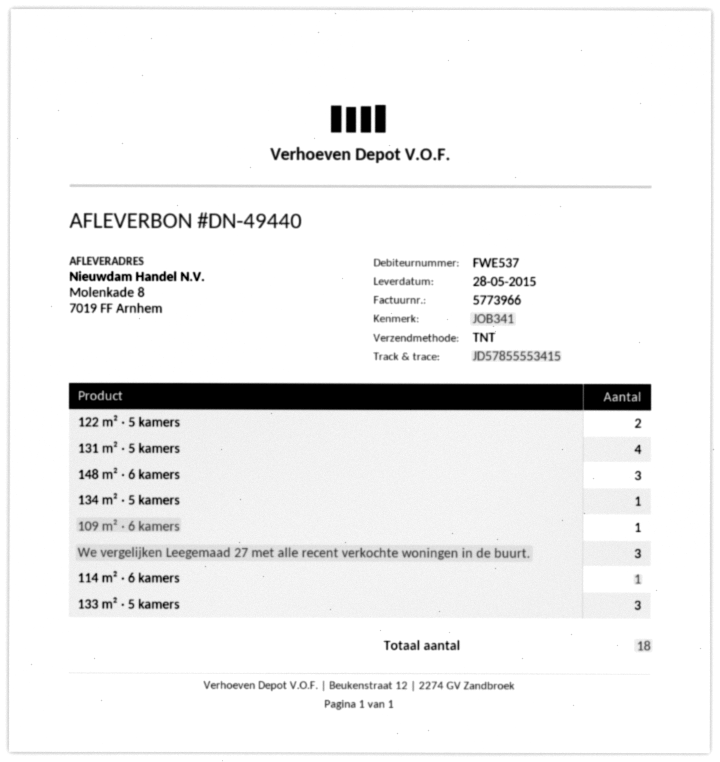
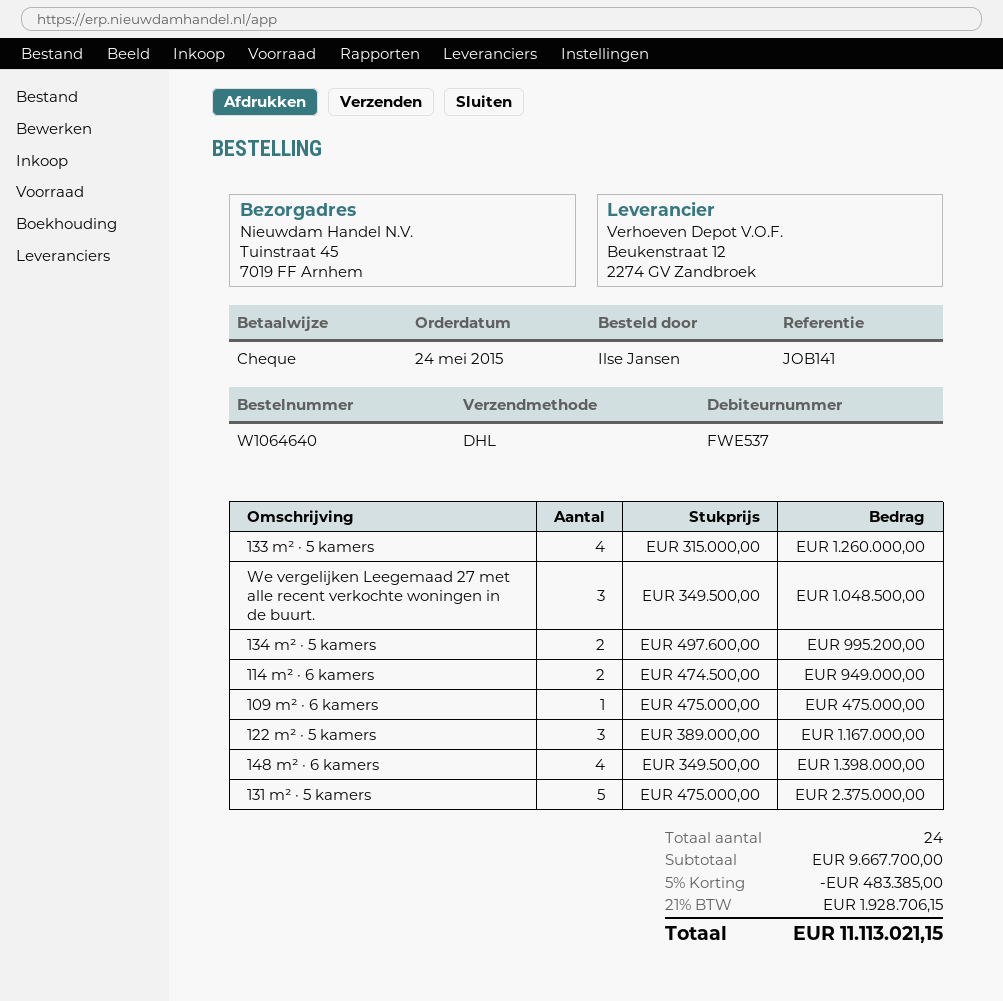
reference: JOB341 -> JOB141
shipping method: TNT -> DHL
ship to: Molenkade 8, 7019 FF Arnhem -> Tuinstraat 45, 7019 FF Arnhem
122 m² · 5 kamers: 2 -> 3
131 m² · 5 kamers: 4 -> 5
148 m² · 6 kamers: 3 -> 4
134 m² · 5 kamers: 1 -> 2
114 m² · 6 kamers: 1 -> 2
133 m² · 5 kamers: 3 -> 4
total quantity: 18 -> 24

